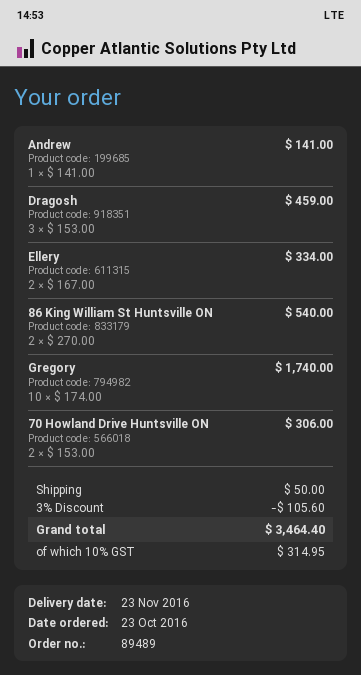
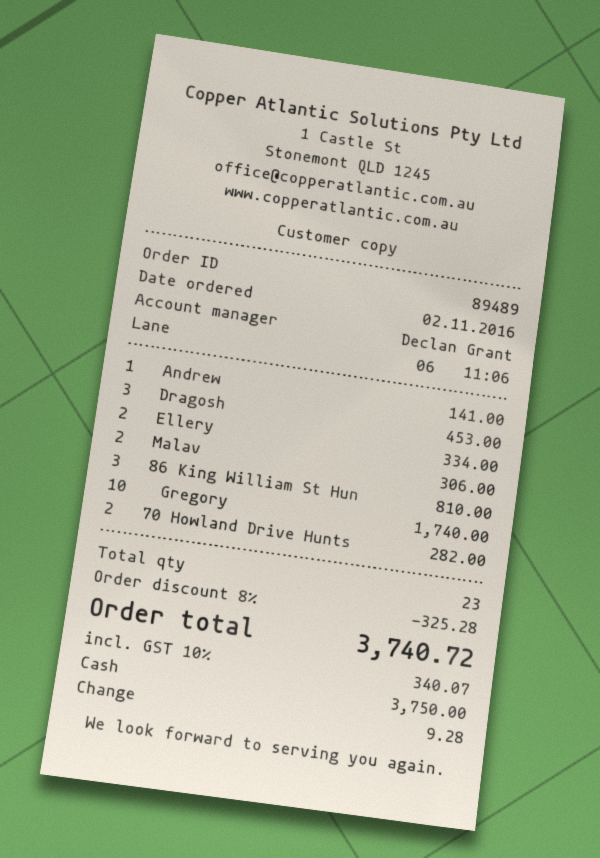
order date: 2016-10-23 -> 2016-11-02
Dragosh: 3 for 459.00 -> 3 for 453.00
86 King William St Huntsville ON: 2 for 540.00 -> 3 for 810.00
70 Howland Drive Huntsville ON: 2 for 306.00 -> 2 for 282.00
Malav: none -> 2 for 306.00
discount: 3% = 105.60 -> 8% = 325.28
shipping: 50.00 -> none
tax: 10% = 314.95 -> 10% = 340.07
total: 3464.40 -> 3740.72

